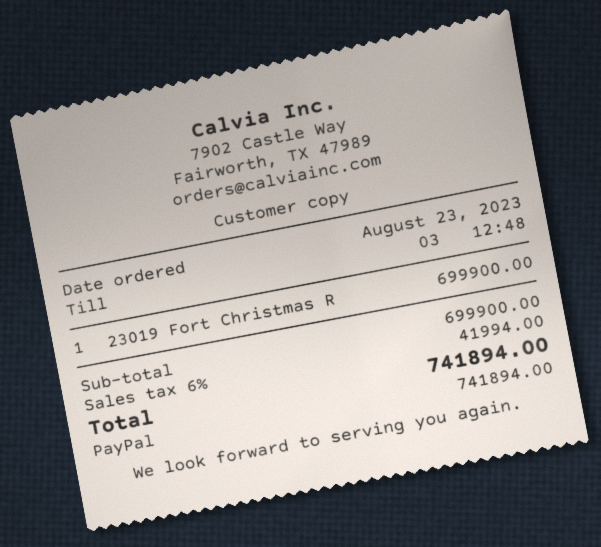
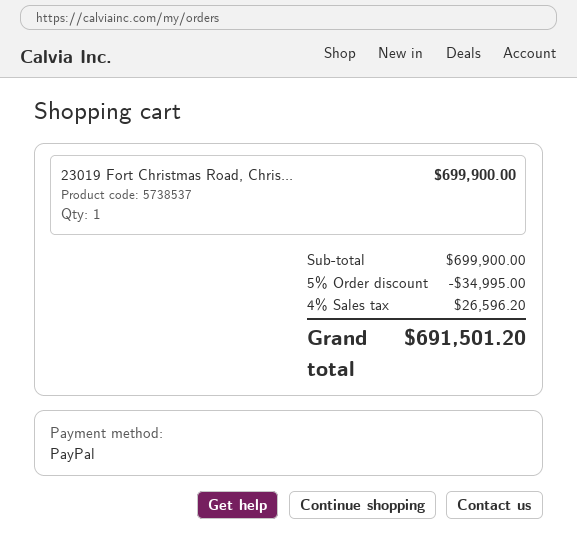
discount: none -> 5% = 34995.00
tax: 6% = 41994.00 -> 4% = 26596.20
total: 741894.00 -> 691501.20

